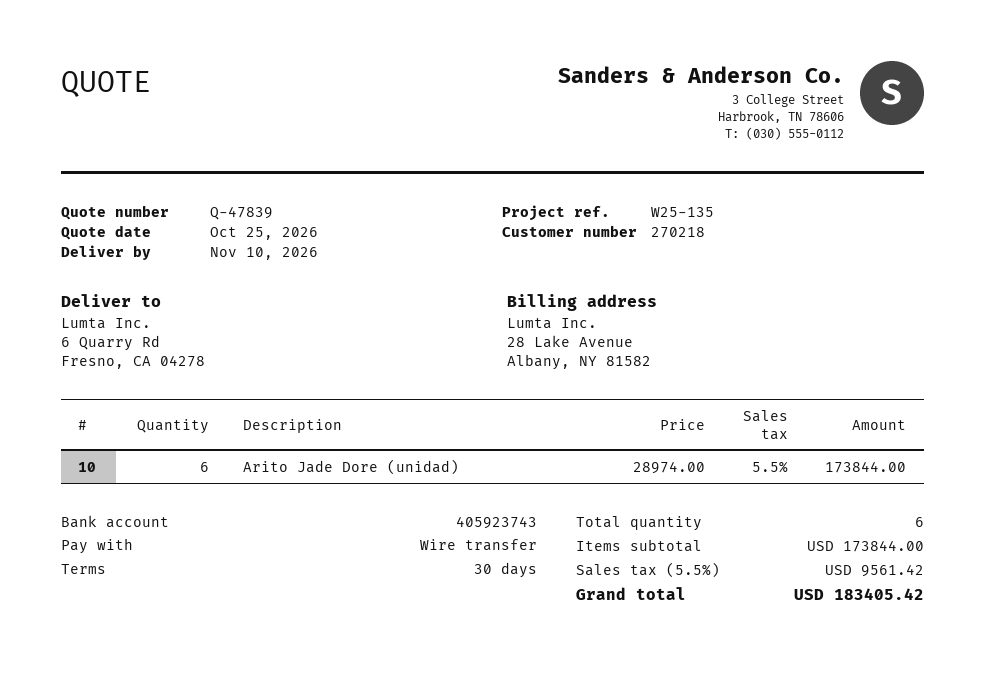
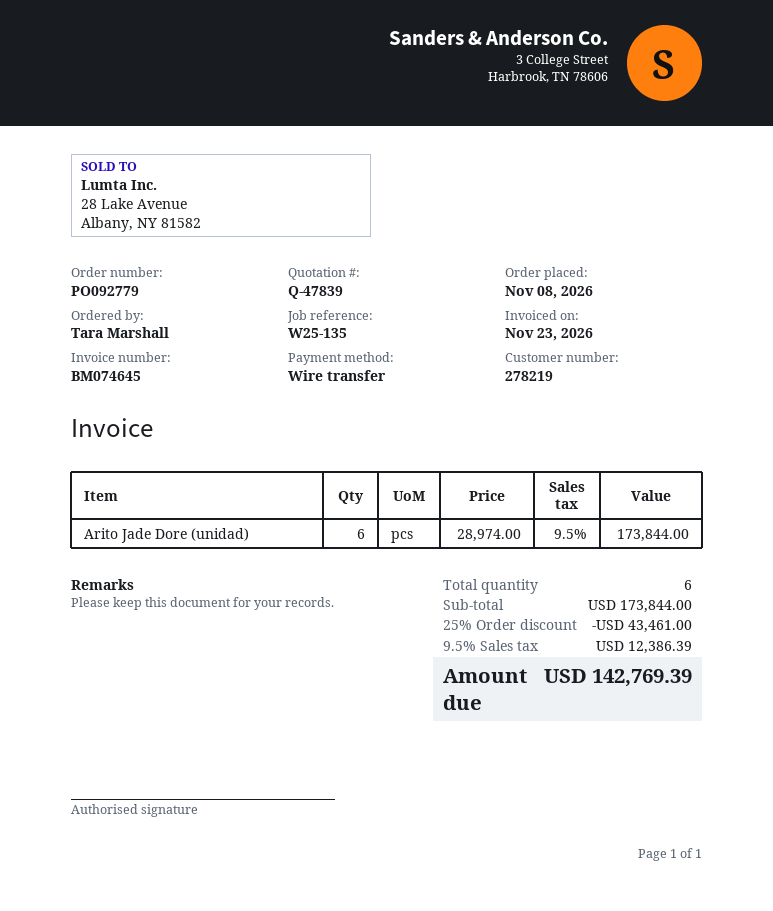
customer number: 270218 -> 278219
discount: none -> 25% = 43461.00
tax: 5.5% = 9561.42 -> 9.5% = 12386.39
total: 183405.42 -> 142769.39

